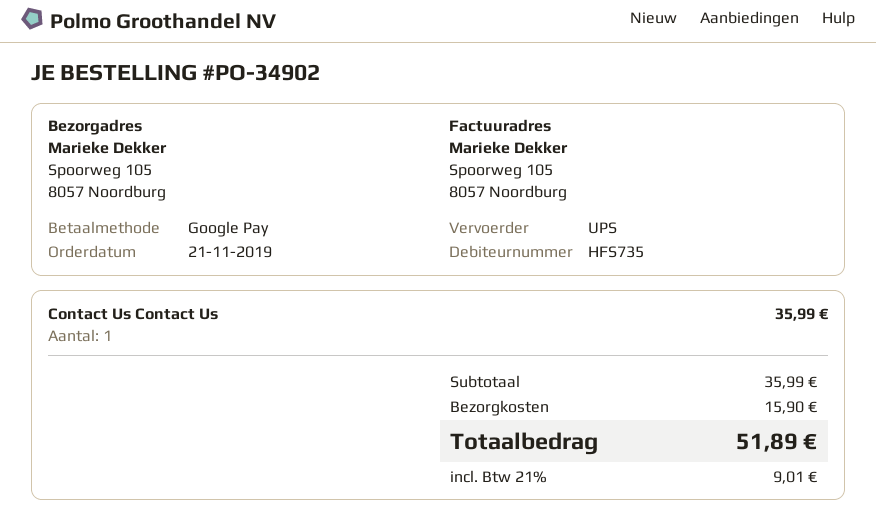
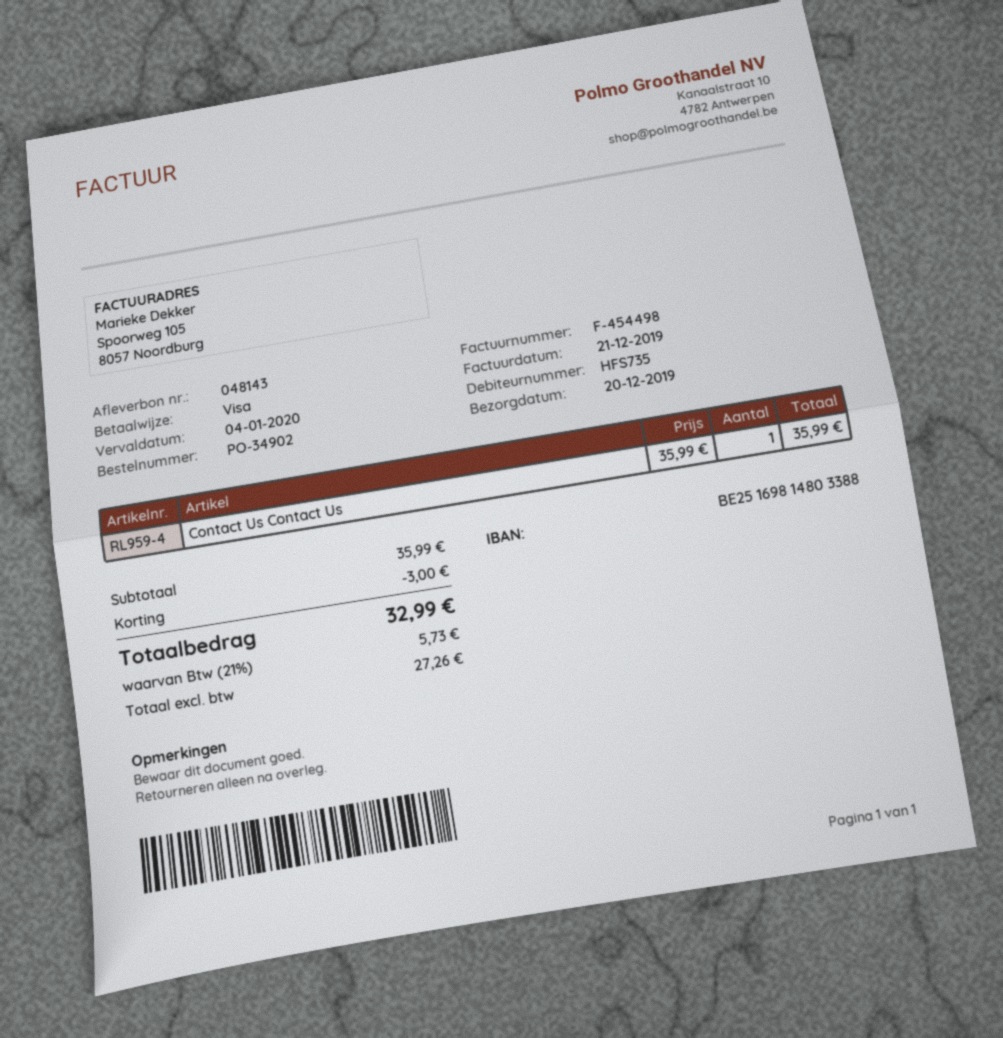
payment method: Google Pay -> Visa
discount: none -> 3.00
shipping: 15.90 -> none
tax: 21% = 9.01 -> 21% = 5.73
total: 51.89 -> 32.99

